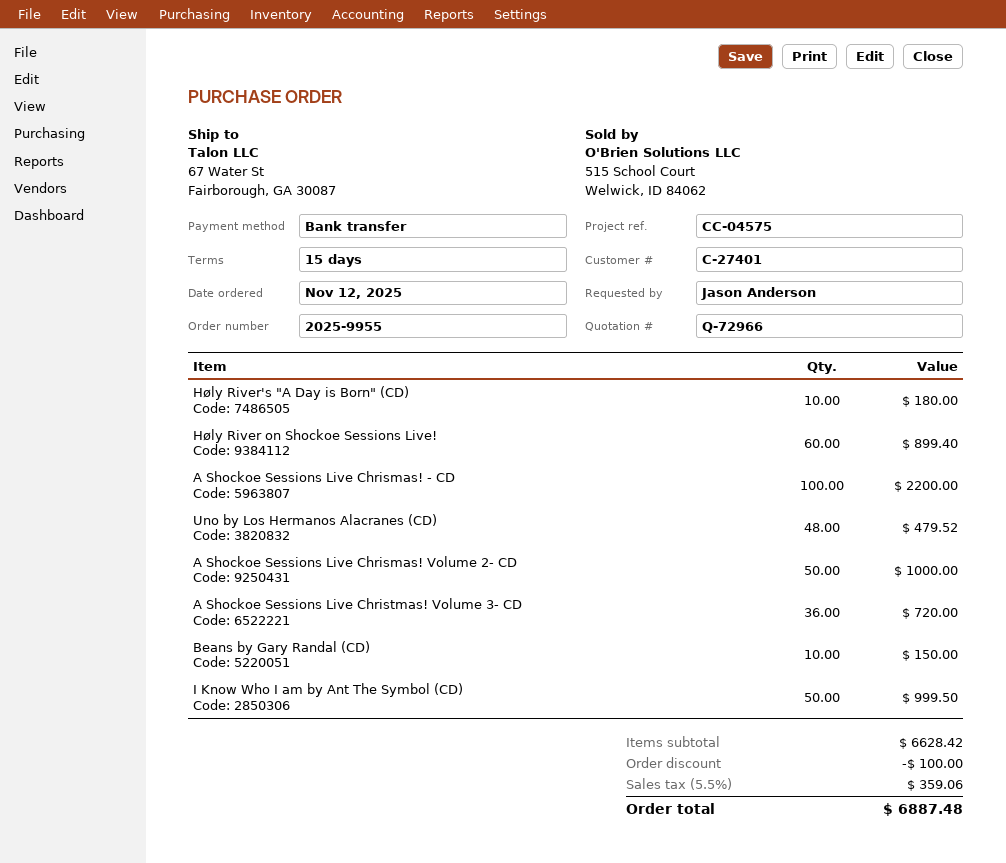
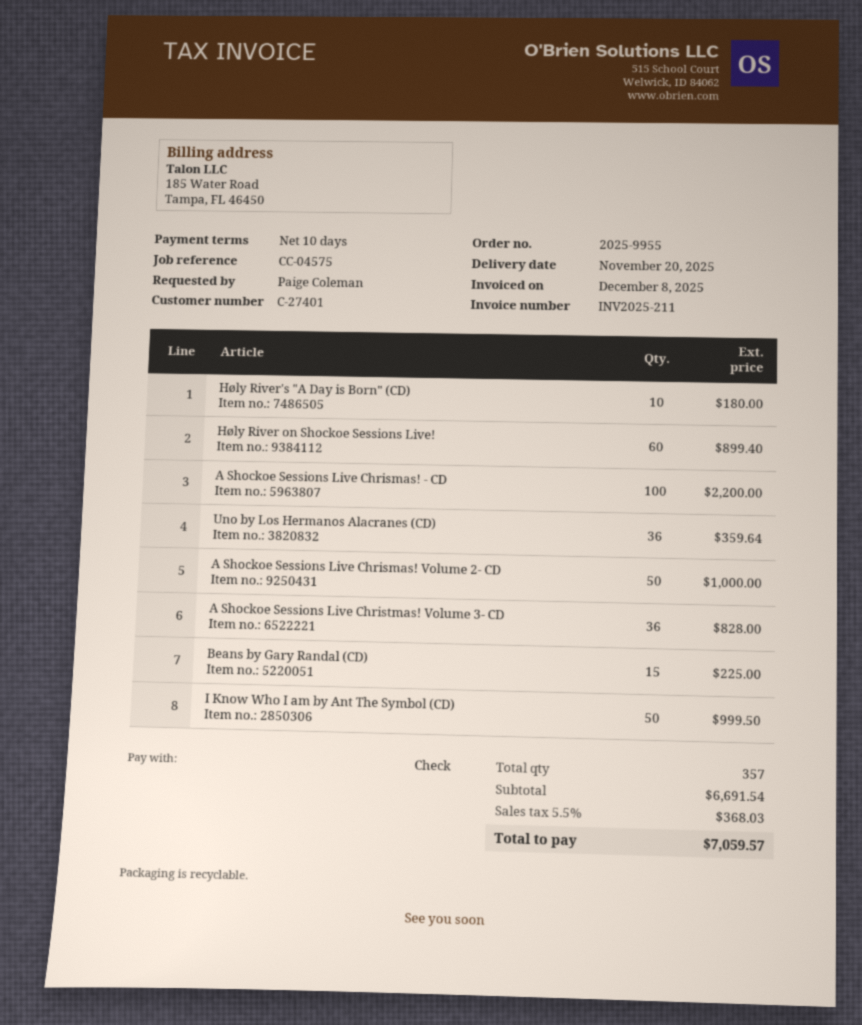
payment terms: 15 days -> 10 days
ordered by: Jason Anderson -> Paige Coleman
payment method: bank transfer -> cheque
Uno by Los Hermanos Alacranes (CD): 48 for 479.52 -> 36 for 359.64
A Shockoe Sessions Live Christmas! Volume 3- CD: 36 for 720.00 -> 36 for 828.00
Beans by Gary Randal (CD): 10 for 150.00 -> 15 for 225.00
subtotal: 6628.42 -> 6691.54
discount: 100.00 -> none
tax: 5.5% = 359.06 -> 5.5% = 368.03
total: 6887.48 -> 7059.57

